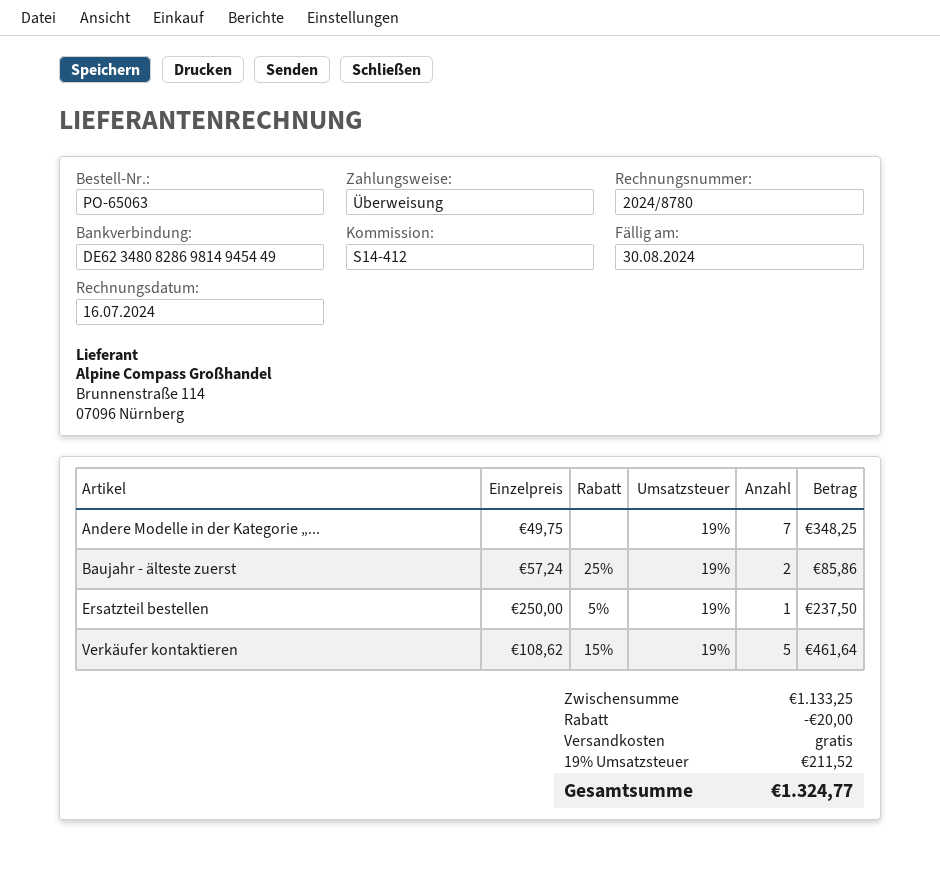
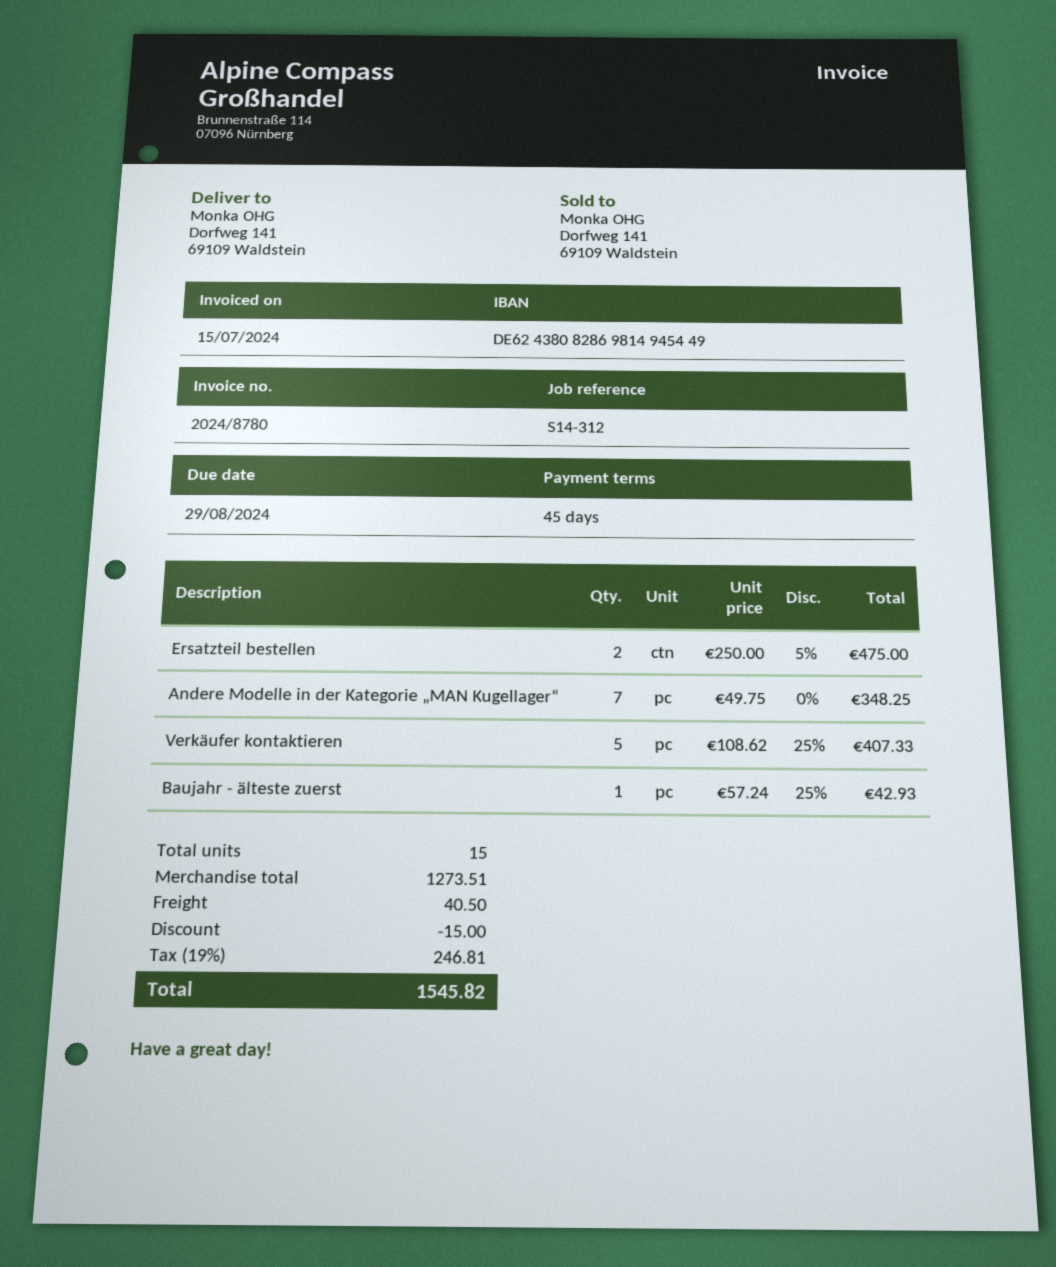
invoice date: 2024-07-16 -> 2024-07-15
due date: 2024-08-30 -> 2024-08-29
reference: S14-412 -> S14-312
bank account: DE62348082869814945449 -> DE62438082869814945449
Baujahr - älteste zuerst: 2 x 57.24 - 25% = 85.86 -> 1 x 57.24 - 25% = 42.93
Ersatzteil bestellen: 1 x 250.00 - 5% = 237.50 -> 2 x 250.00 - 5% = 475.00
Verkäufer kontaktieren: 5 x 108.62 - 15% = 461.64 -> 5 x 108.62 - 25% = 407.33
subtotal: 1133.25 -> 1273.51
discount: 20.00 -> 15.00
shipping: 0.00 -> 40.50
tax: 19% = 211.52 -> 19% = 246.81
total: 1324.77 -> 1545.82

